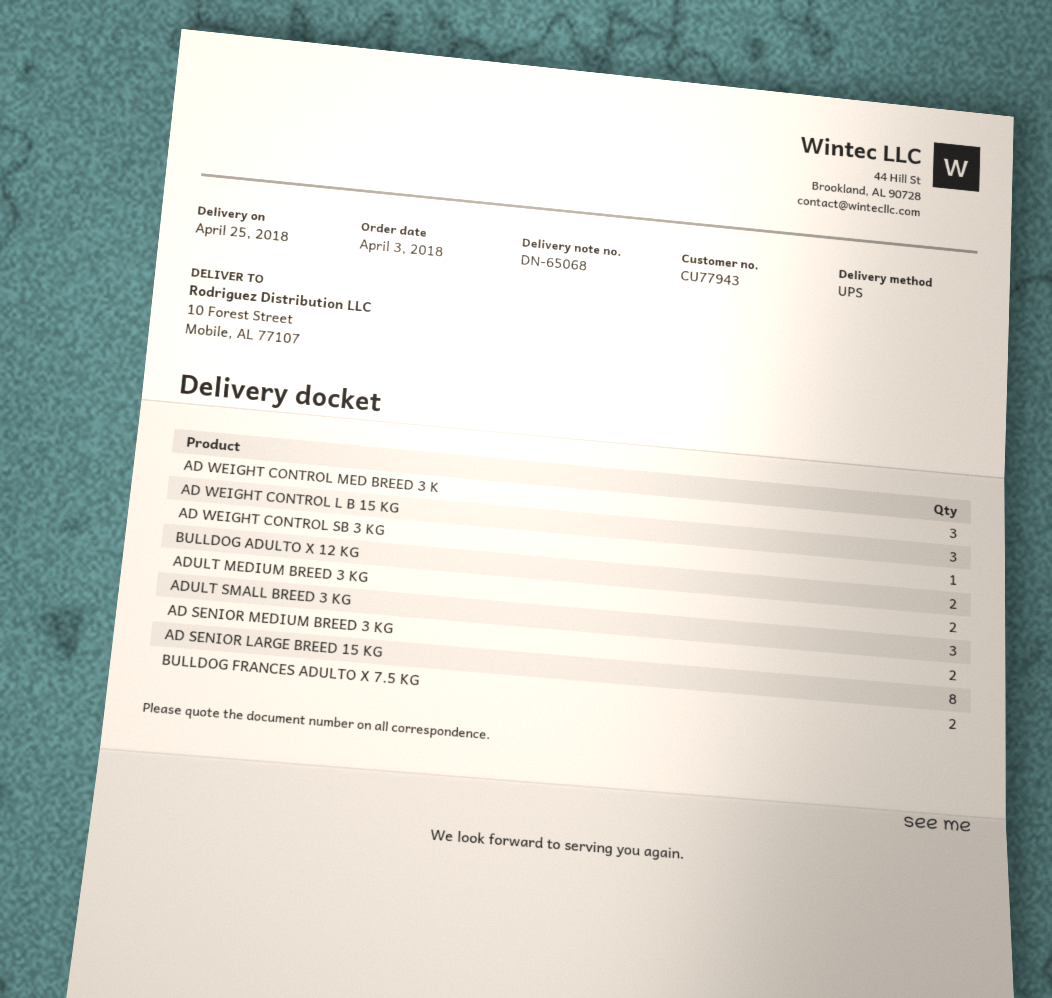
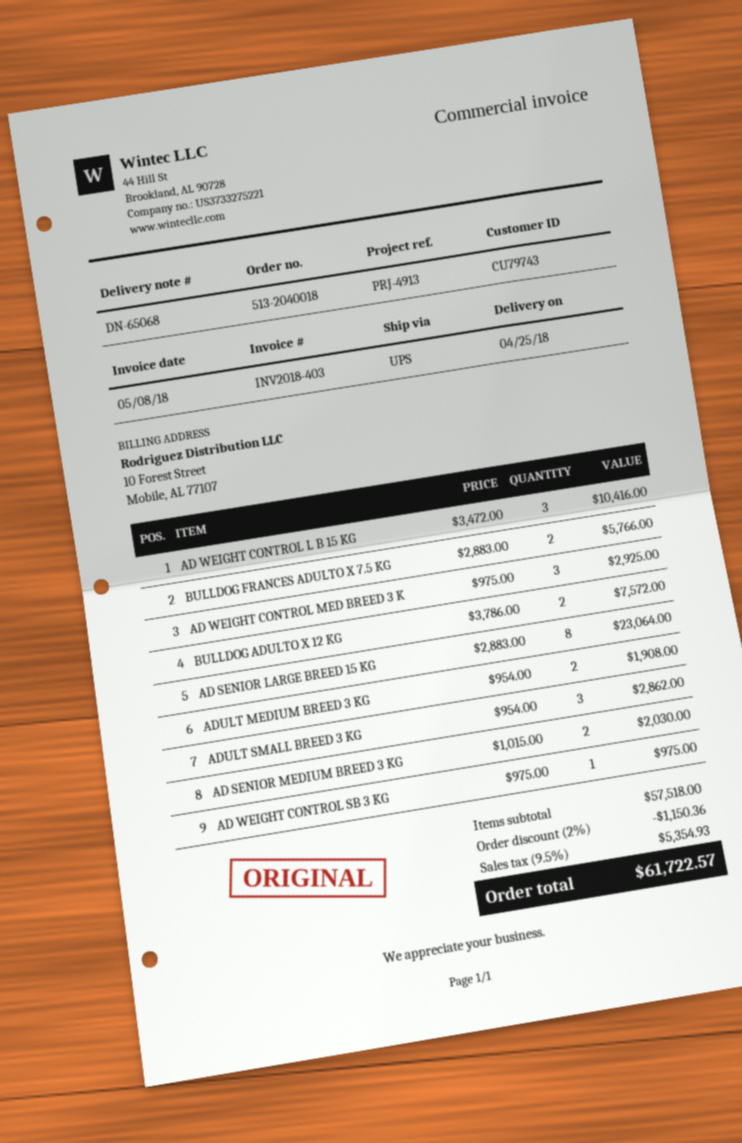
customer number: CU77943 -> CU79743

